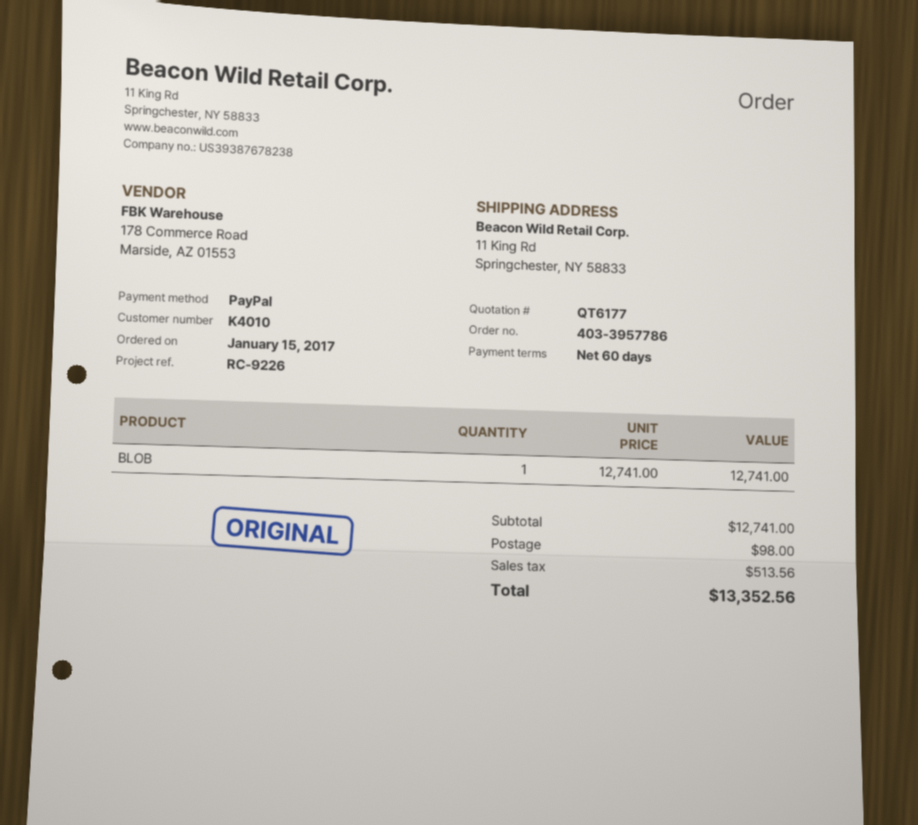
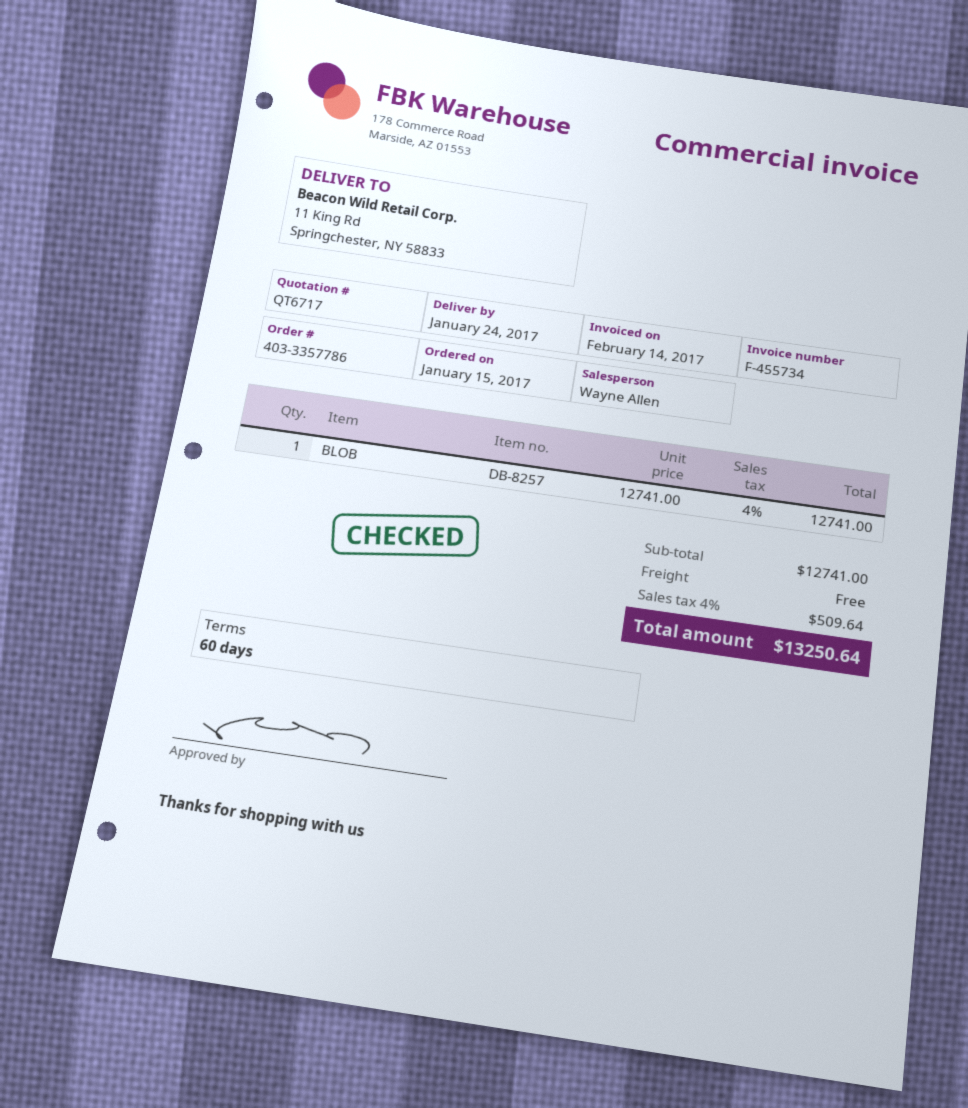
quote number: QT6177 -> QT6717
order number: 403-3957786 -> 403-3357786
shipping: 98.00 -> 0.00
tax: 513.56 -> 509.64
total: 13352.56 -> 13250.64

